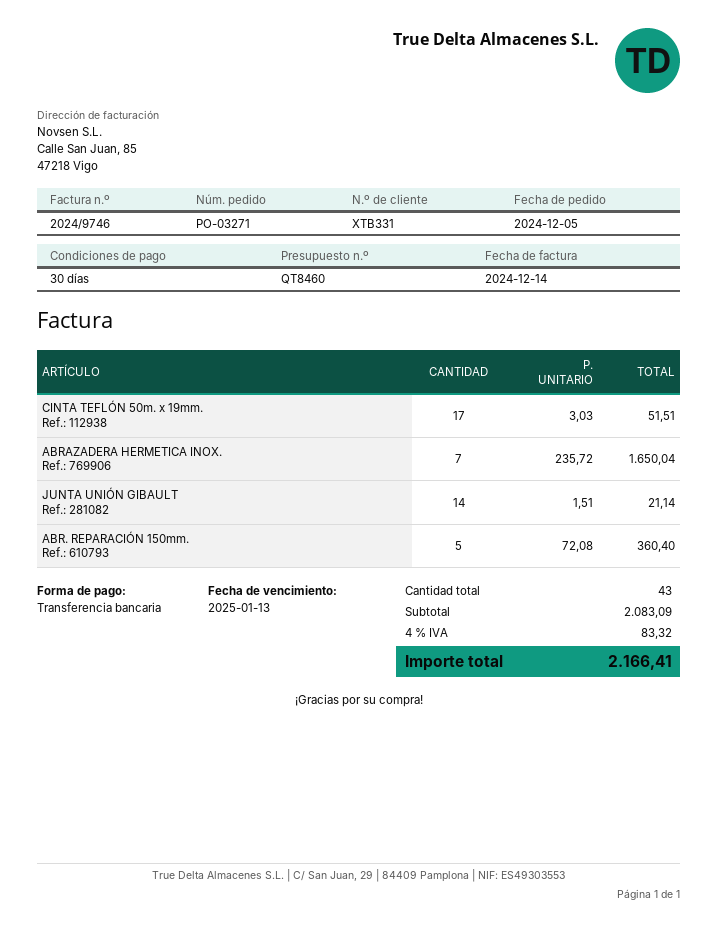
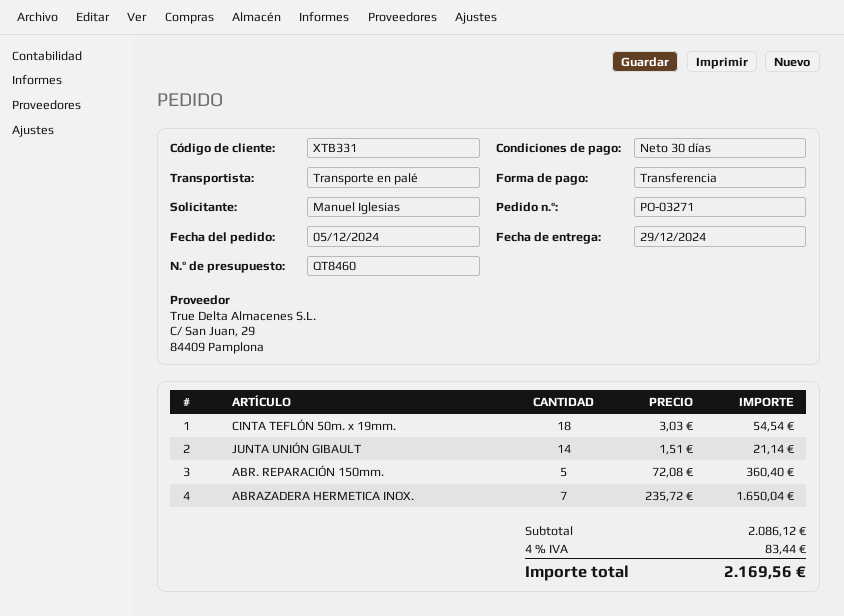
CINTA TEFLÓN 50m. x 19mm.: 17 x 3.03 = 51.51 -> 18 x 3.03 = 54.54
subtotal: 2083.09 -> 2086.12
tax: 4% = 83.32 -> 4% = 83.44
total: 2166.41 -> 2169.56

